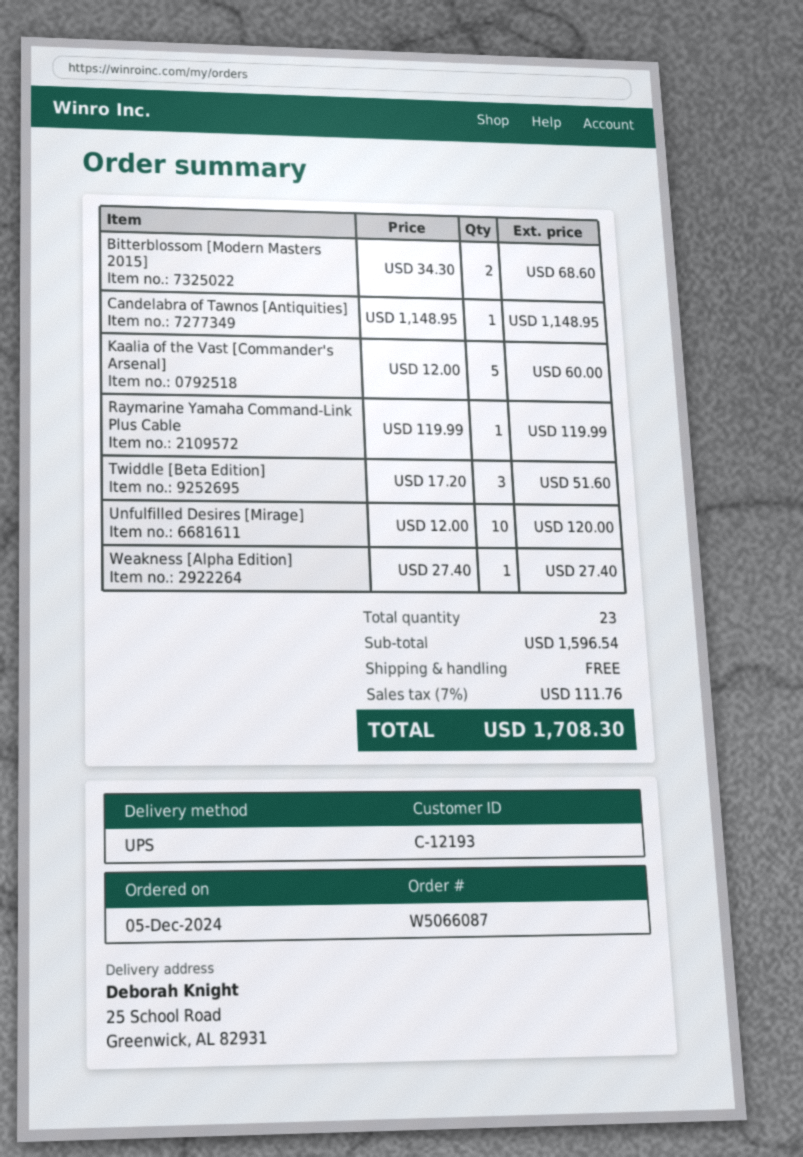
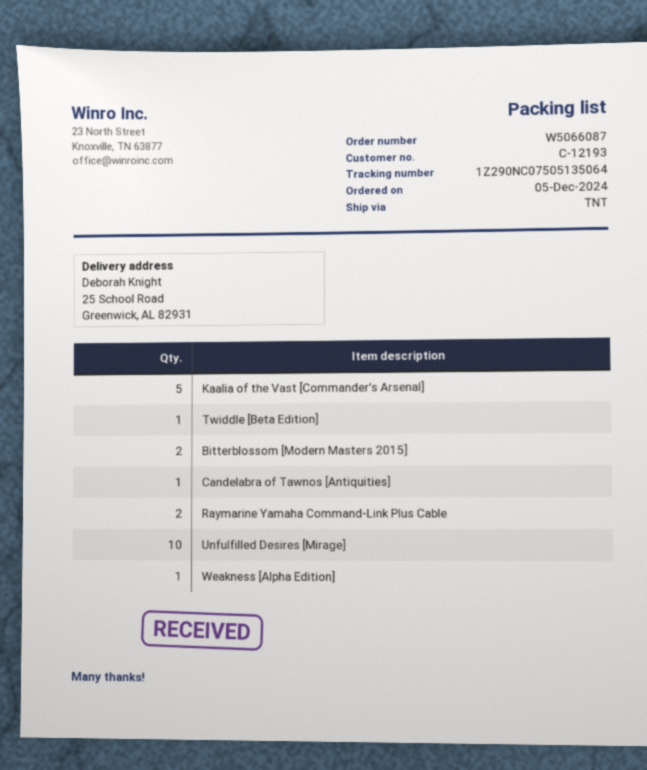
shipping method: UPS -> TNT
Raymarine Yamaha Command-Link Plus Cable: 1 -> 2
Twiddle [Beta Edition]: 3 -> 1

